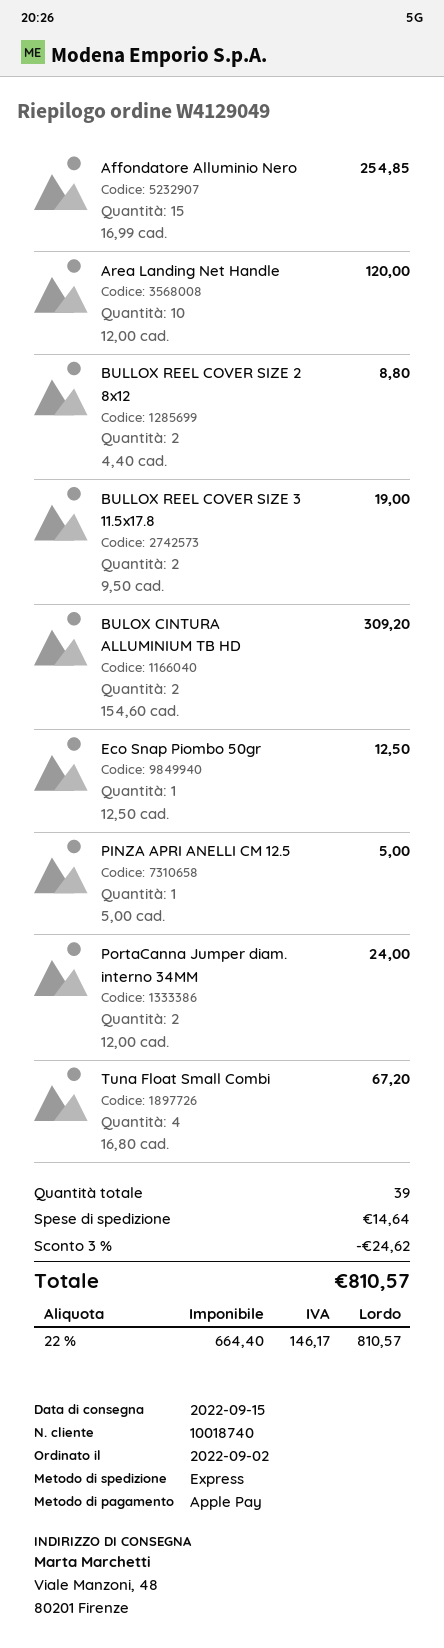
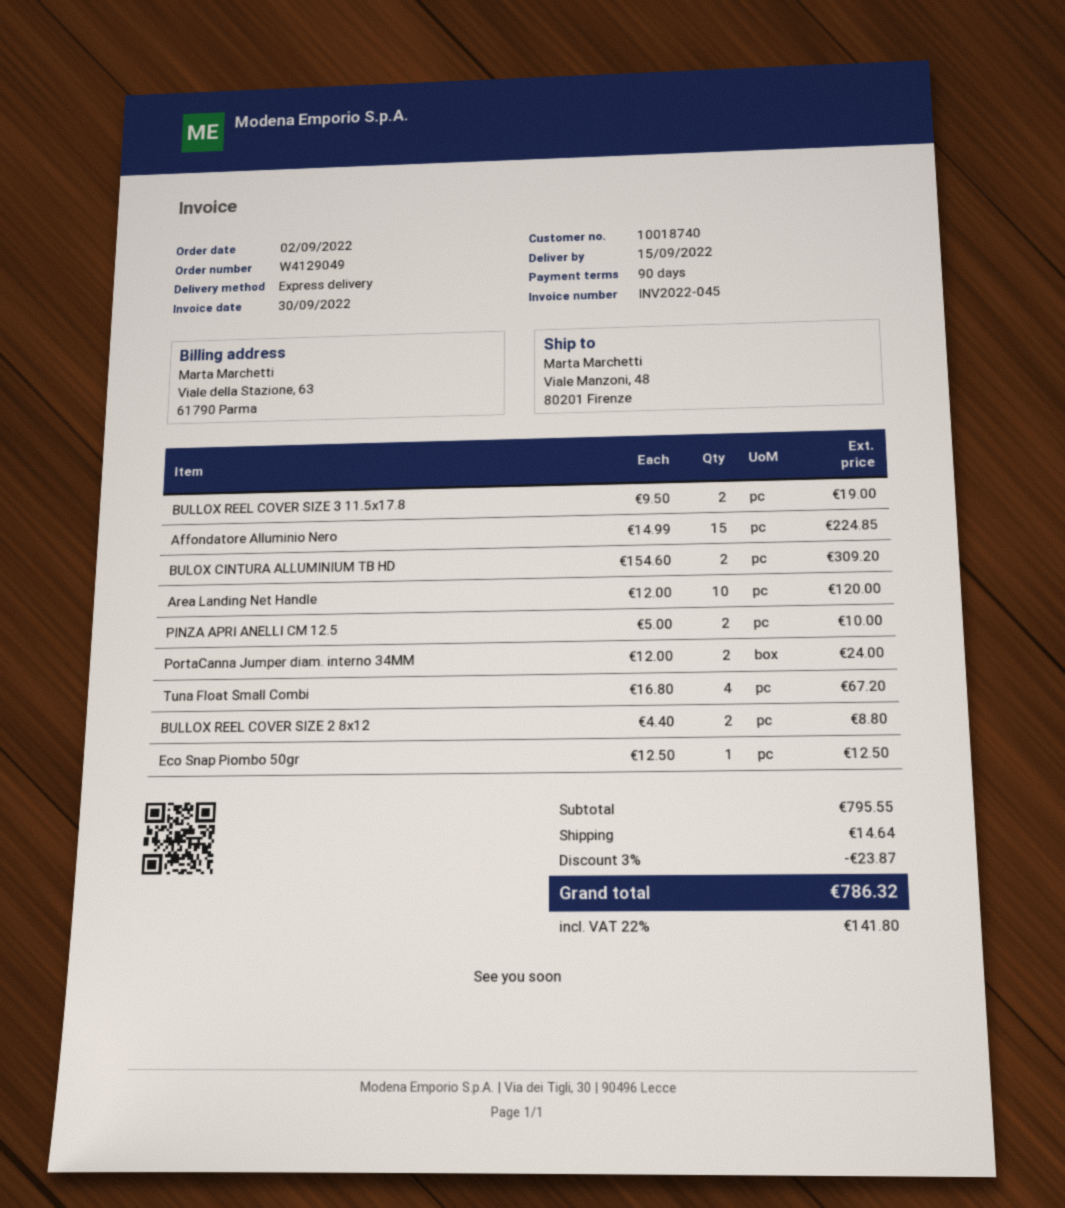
Affondatore Alluminio Nero: 15 x 16.99 = 254.85 -> 15 x 14.99 = 224.85
PINZA APRI ANELLI CM 12.5: 1 x 5.00 = 5.00 -> 2 x 5.00 = 10.00
discount: 3% = 24.62 -> 3% = 23.87
tax: 22% = 146.17 -> 22% = 141.80
total: 810.57 -> 786.32

